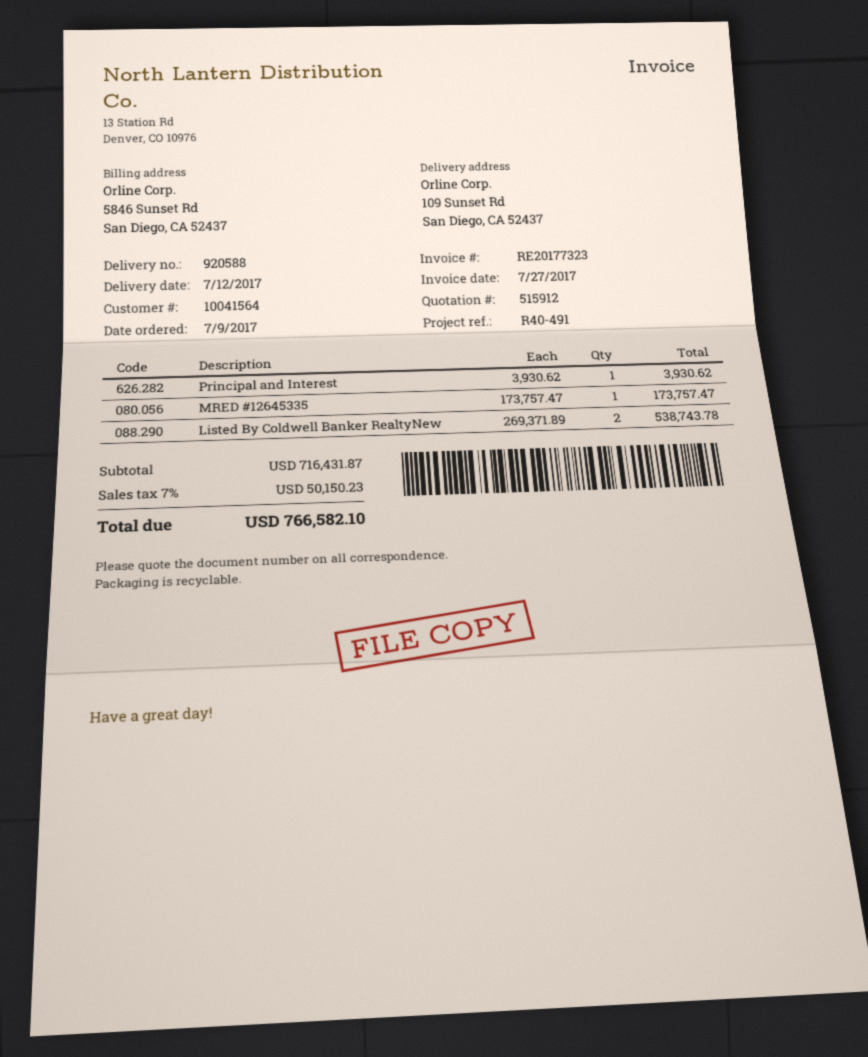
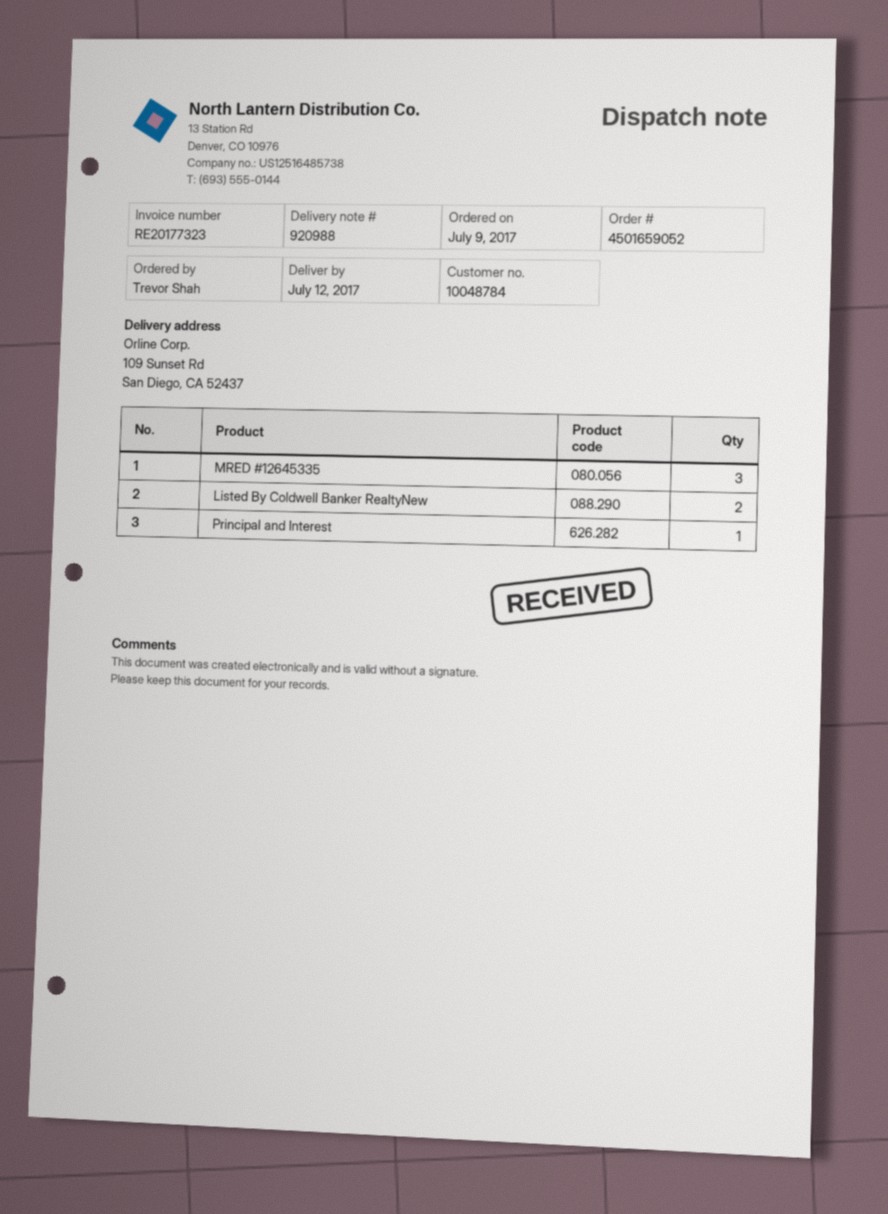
delivery note number: 920588 -> 920988
customer number: 10041564 -> 10048784
MRED #12645335: 1 -> 3

